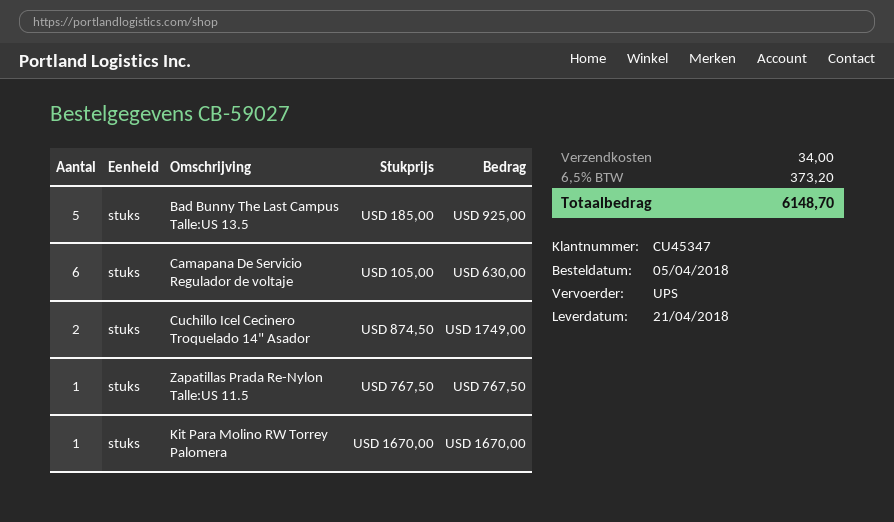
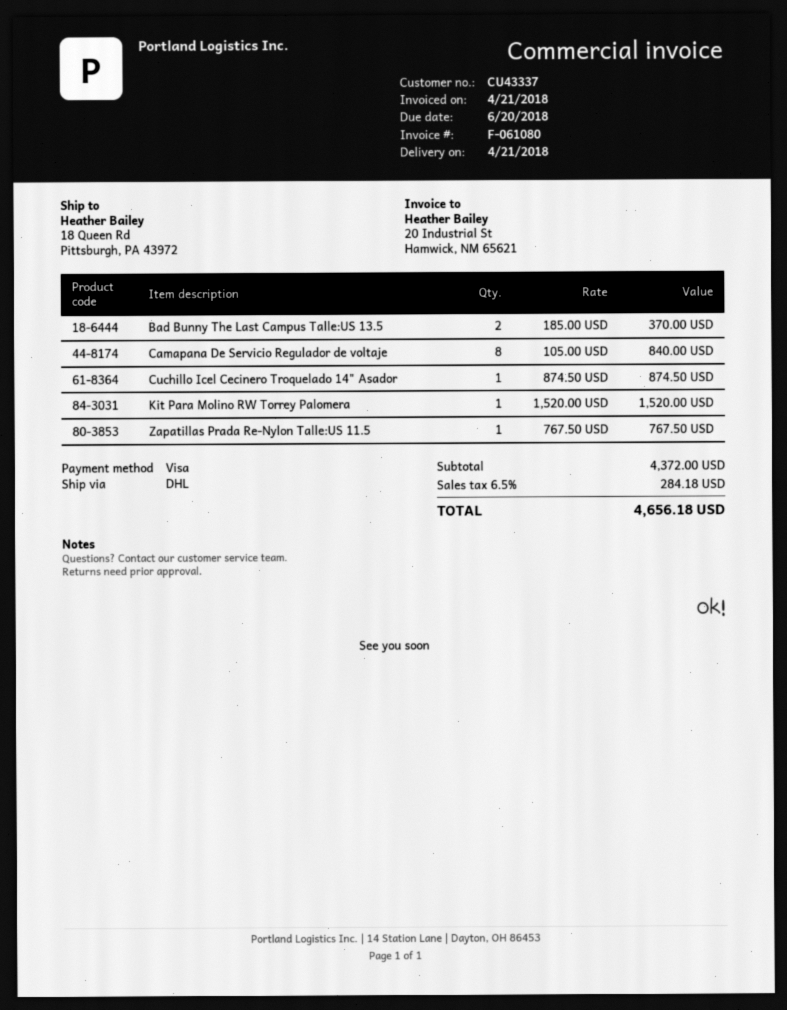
customer number: CU45347 -> CU43337
shipping method: UPS -> DHL
Bad Bunny The Last Campus Talle:US 13.5: 5 x 185.00 = 925.00 -> 2 x 185.00 = 370.00
Camapana De Servicio Regulador de voltaje: 6 x 105.00 = 630.00 -> 8 x 105.00 = 840.00
Cuchillo Icel Cecinero Troquelado 14" Asador: 2 x 874.50 = 1749.00 -> 1 x 874.50 = 874.50
Kit Para Molino RW Torrey Palomera: 1 x 1670.00 = 1670.00 -> 1 x 1520.00 = 1520.00
shipping: 34.00 -> none
tax: 6.5% = 373.20 -> 6.5% = 284.18
total: 6148.70 -> 4656.18

